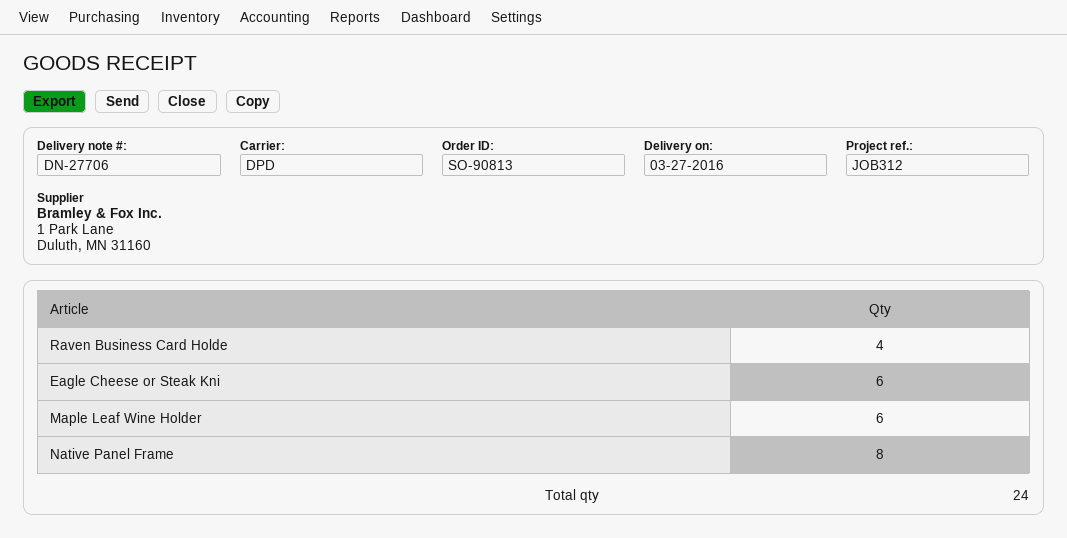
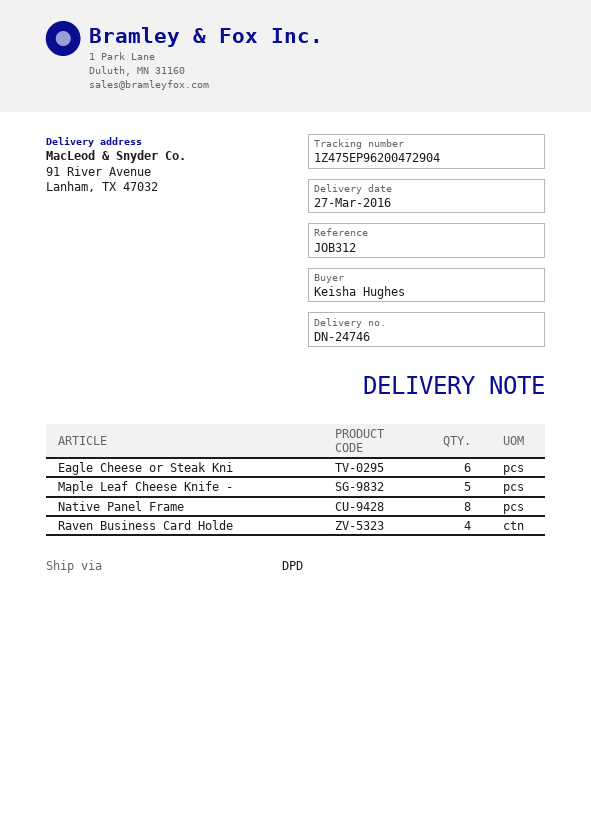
delivery note number: DN-27706 -> DN-24746
Maple Leaf Wine Holder: 6 -> none
Maple Leaf Cheese Knife -: none -> 5

